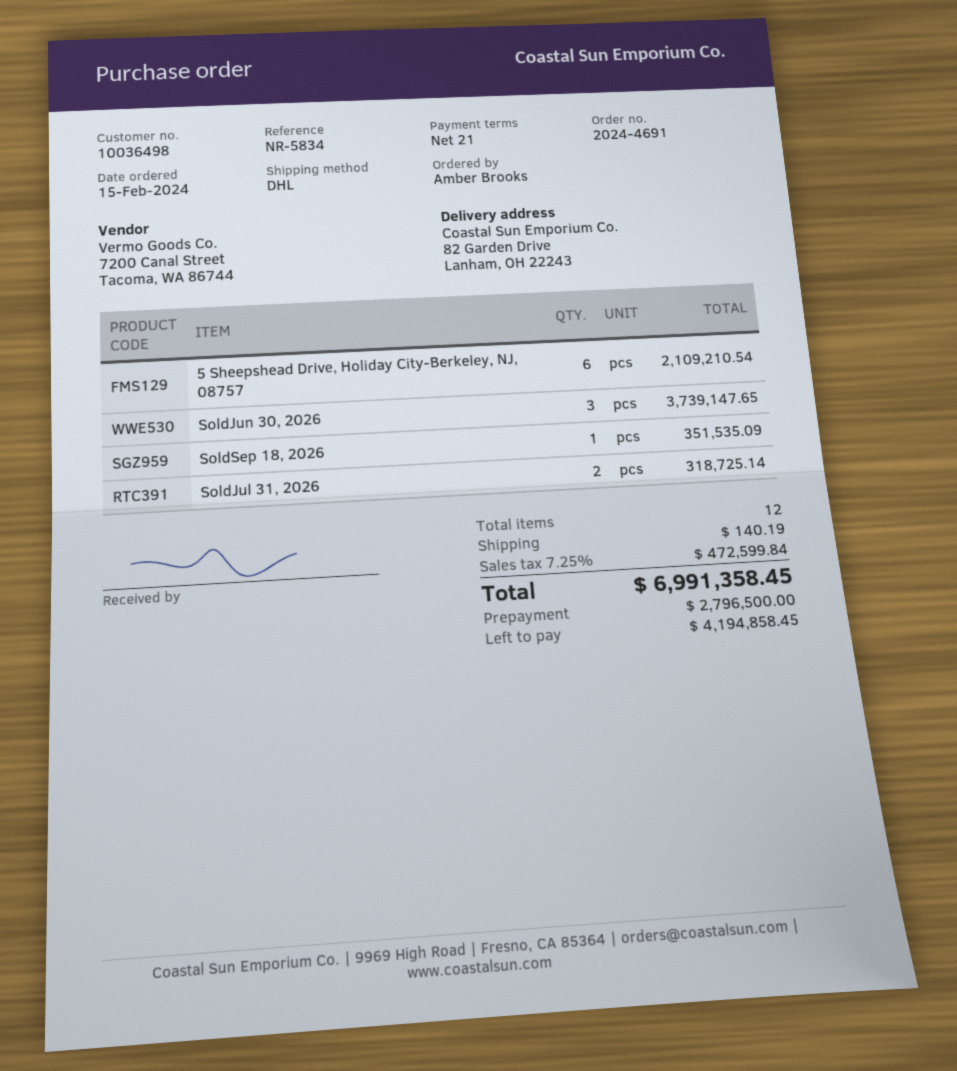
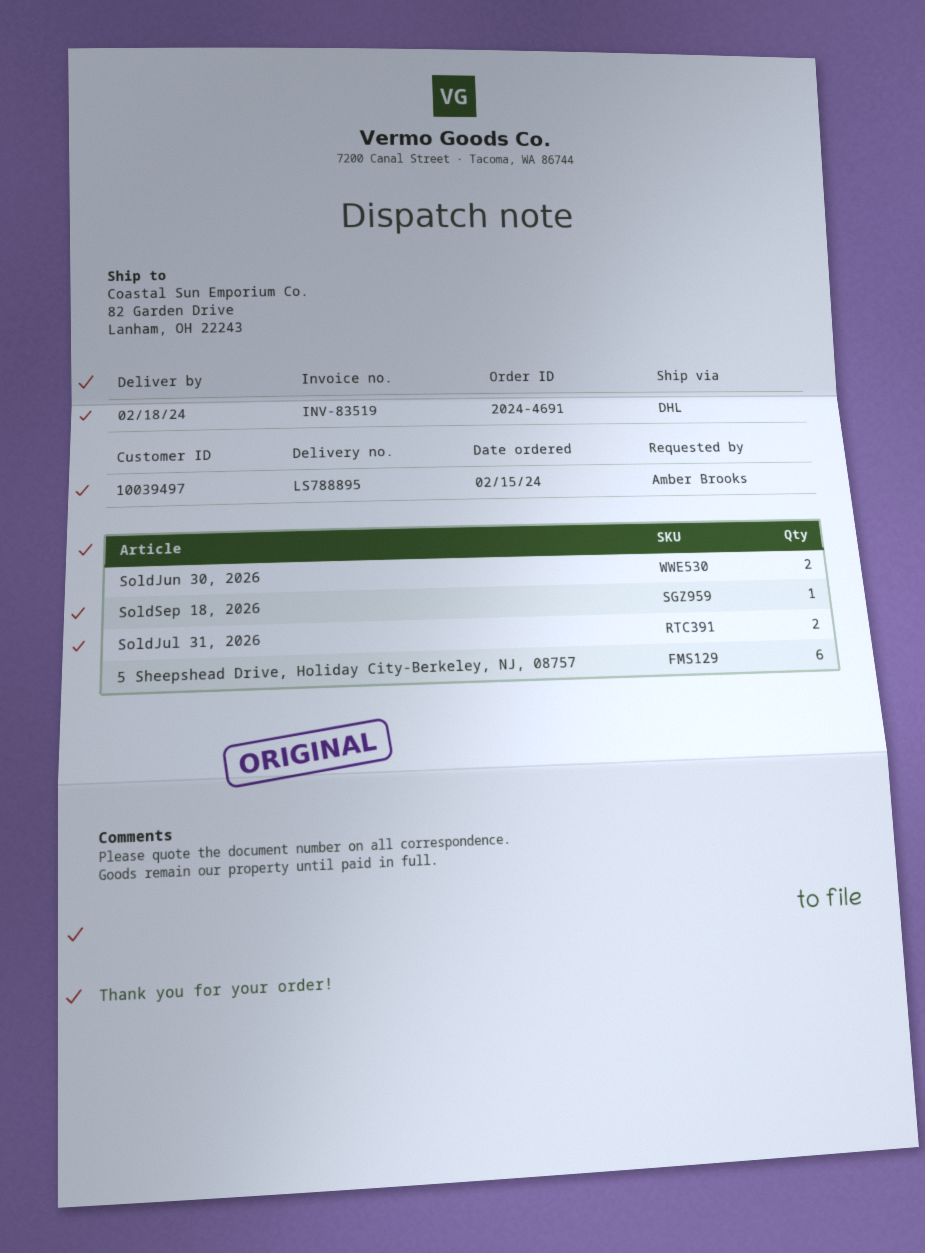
customer number: 10036498 -> 10039497
SoldJun 30, 2026: 3 -> 2

